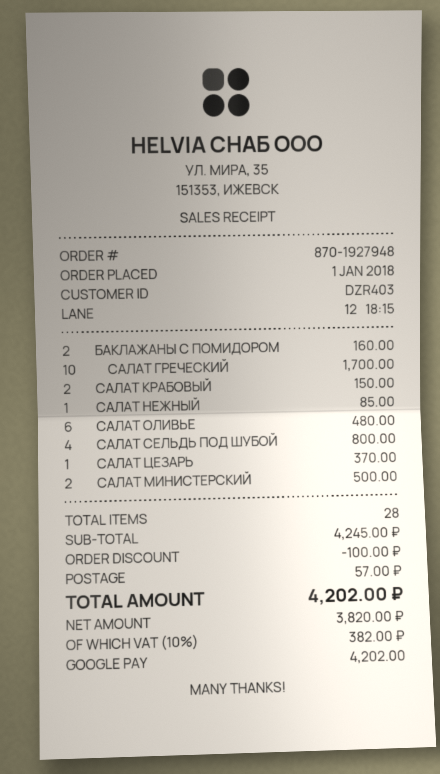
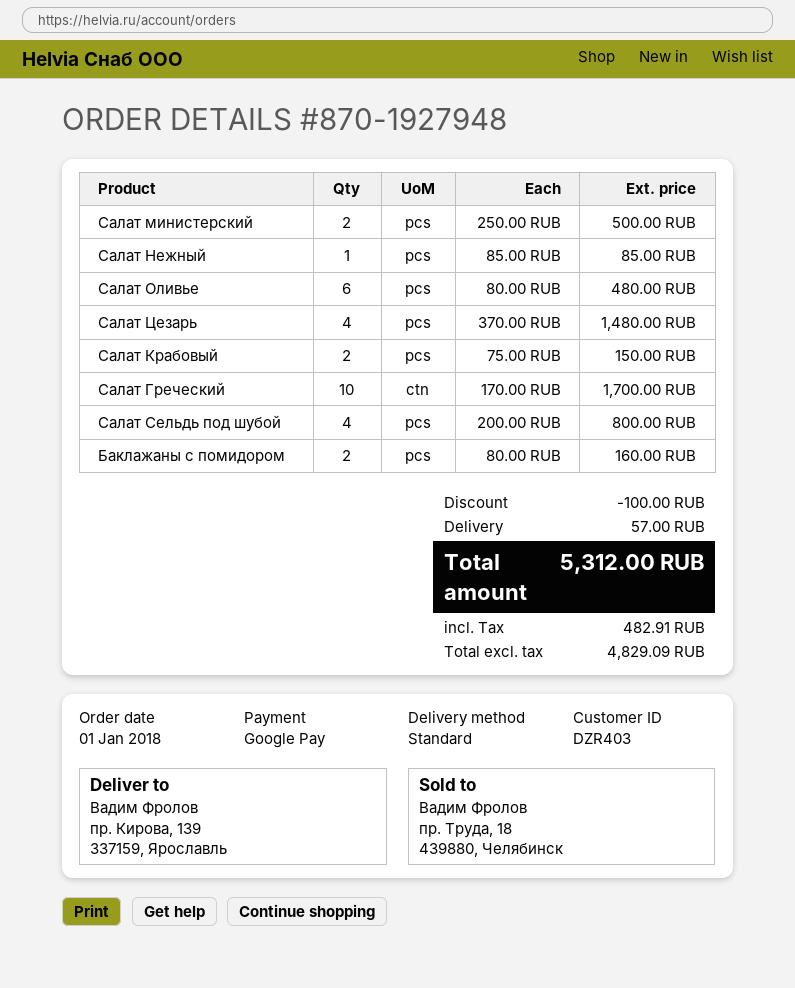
САЛАТ ЦЕЗАРЬ: 1 for 370.00 -> 4 for 1480.00
net: 3820.00 -> 4829.09
tax: 382.00 -> 482.91
total: 4202.00 -> 5312.00

